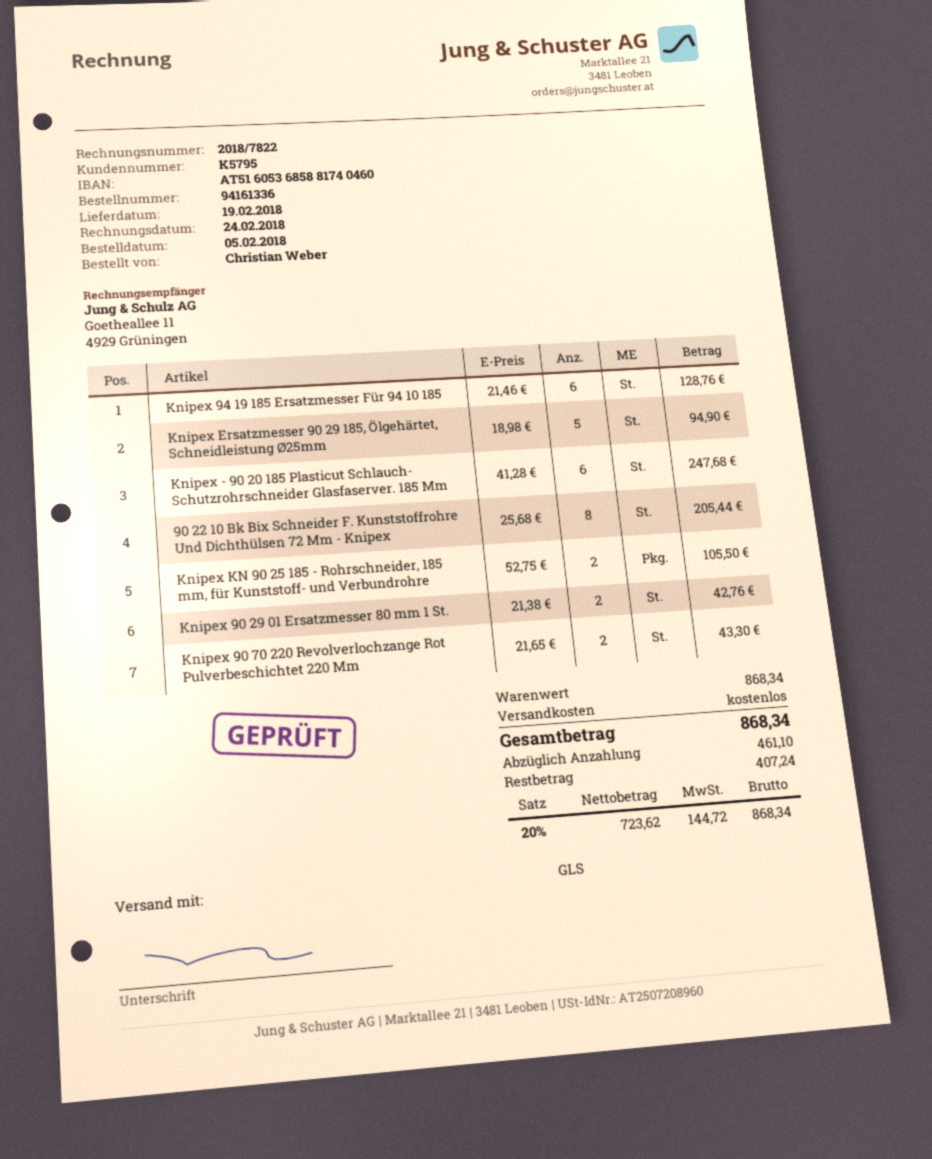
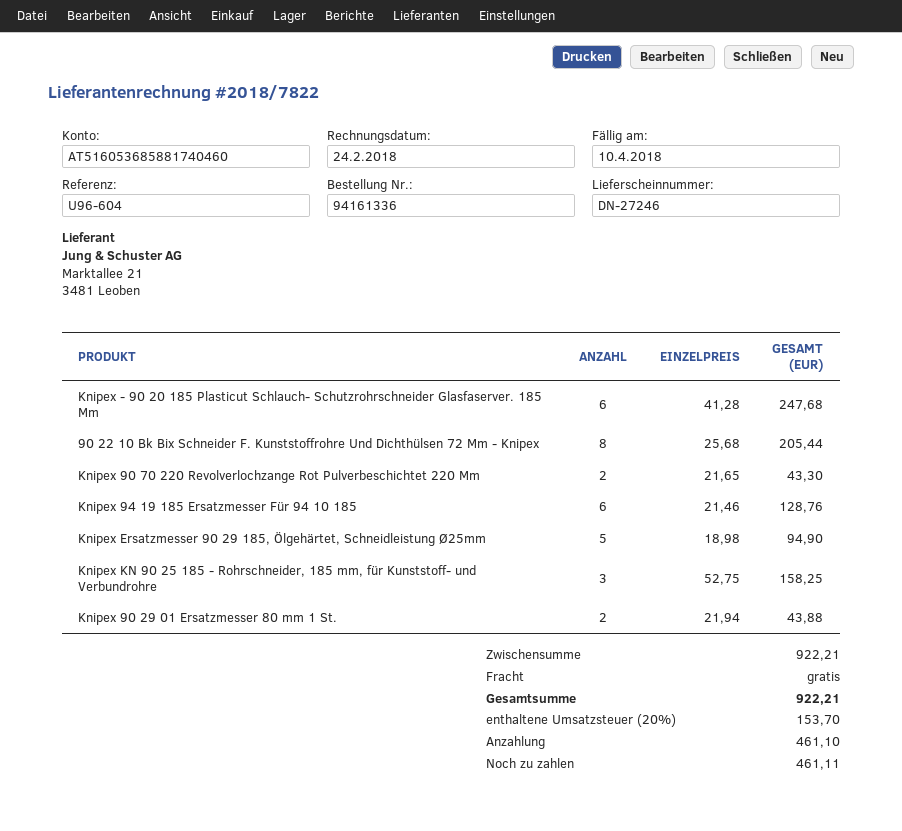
Knipex KN 90 25 185 - Rohrschneider, 185 mm, für Kunststoff- und Verbundrohre: 2 x 52.75 = 105.50 -> 3 x 52.75 = 158.25
Knipex 90 29 01 Ersatzmesser 80 mm 1 St.: 2 x 21.38 = 42.76 -> 2 x 21.94 = 43.88
subtotal: 868.34 -> 922.21
tax: 20% = 144.72 -> 20% = 153.70
total: 868.34 -> 922.21
balance: 407.24 -> 461.11

